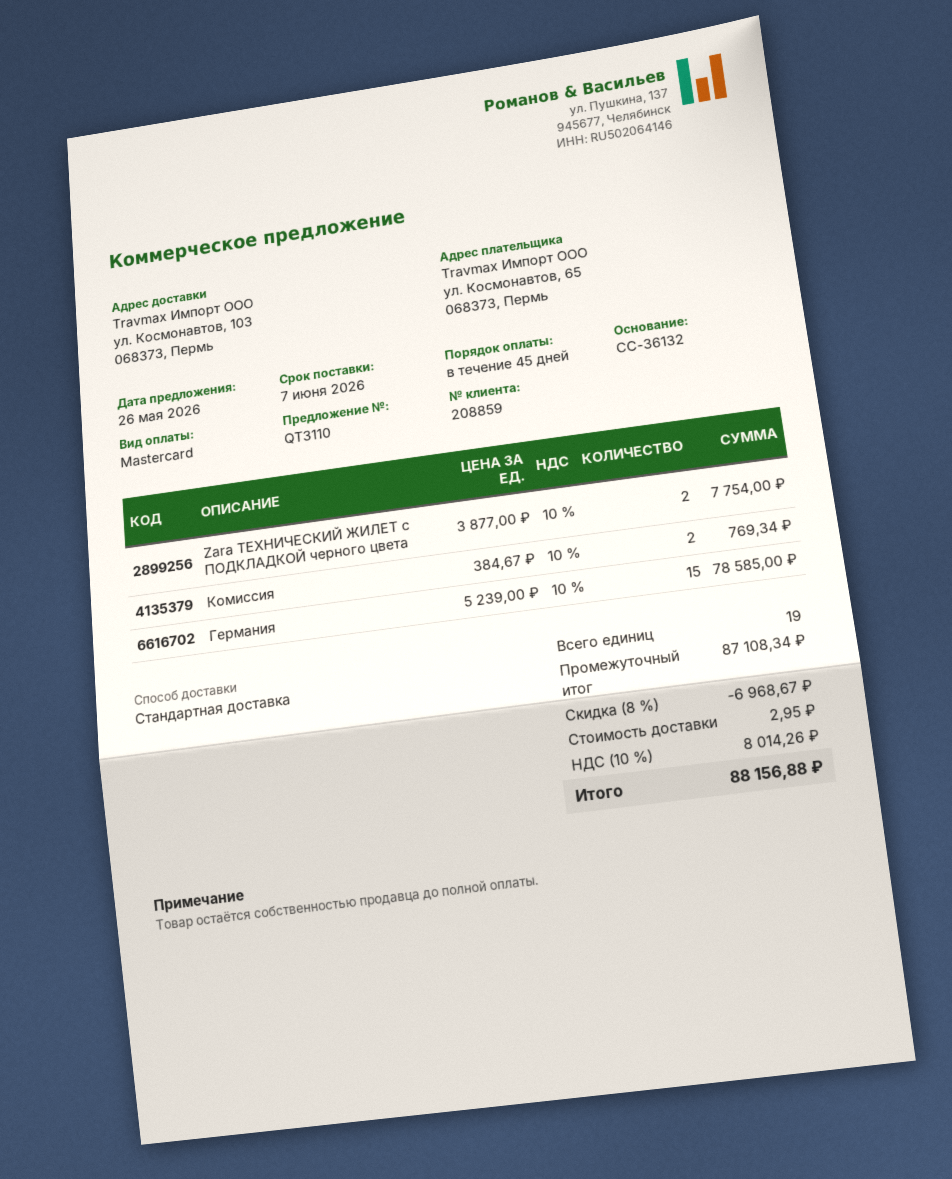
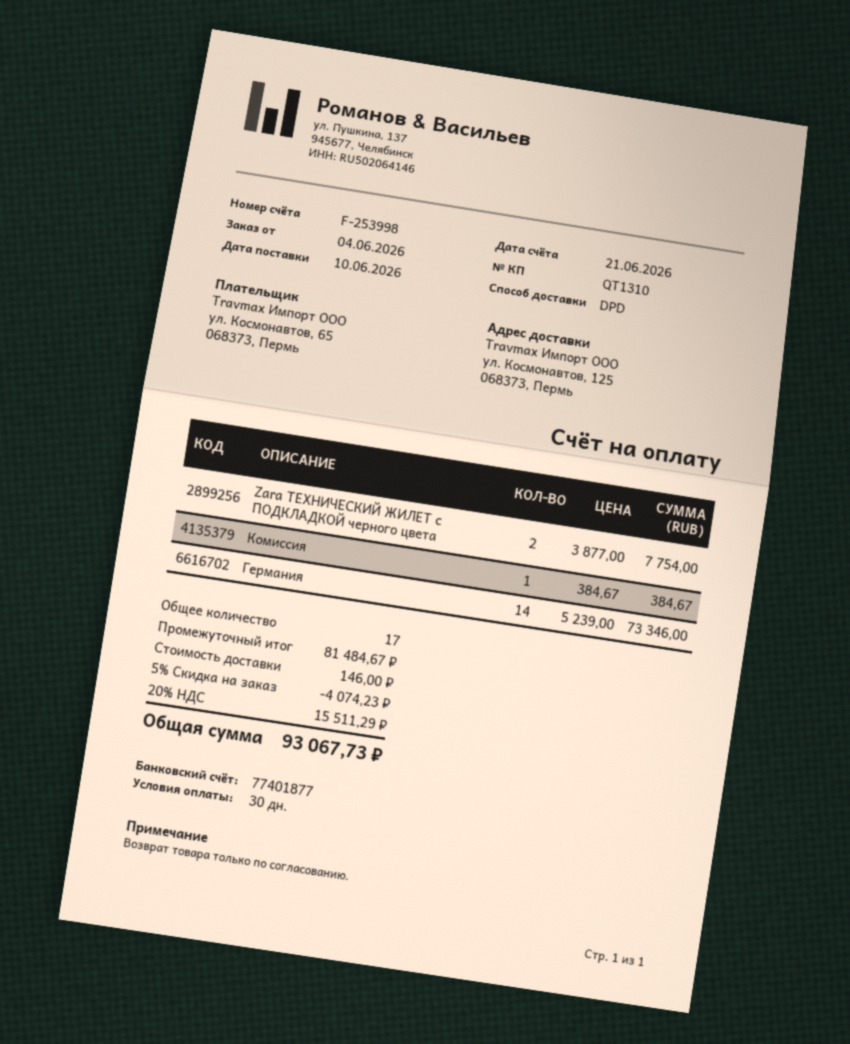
quote number: QT3110 -> QT1310
delivery date: 2026-06-07 -> 2026-06-10
payment terms: 45 days -> 30 days
shipping method: standard -> DPD
ship to: ул. Космонавтов, 103, 068373, Пермь -> ул. Космонавтов, 125, 068373, Пермь
Комиссия: 2 x 384.67 = 769.34 -> 1 x 384.67 = 384.67
Германия: 15 x 5239.00 = 78585.00 -> 14 x 5239.00 = 73346.00
total quantity: 19 -> 17
subtotal: 87108.34 -> 81484.67
discount: 8% = 6968.67 -> 5% = 4074.23
shipping: 2.95 -> 146.00
tax: 10% = 8014.26 -> 20% = 15511.29
total: 88156.88 -> 93067.73

